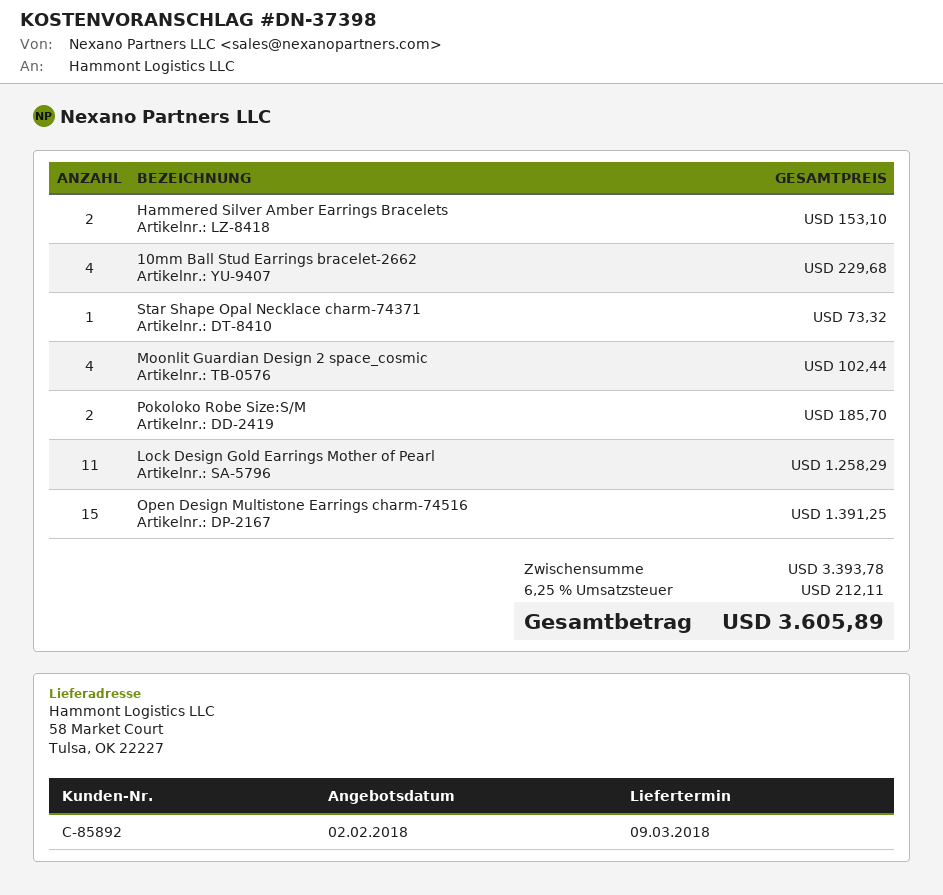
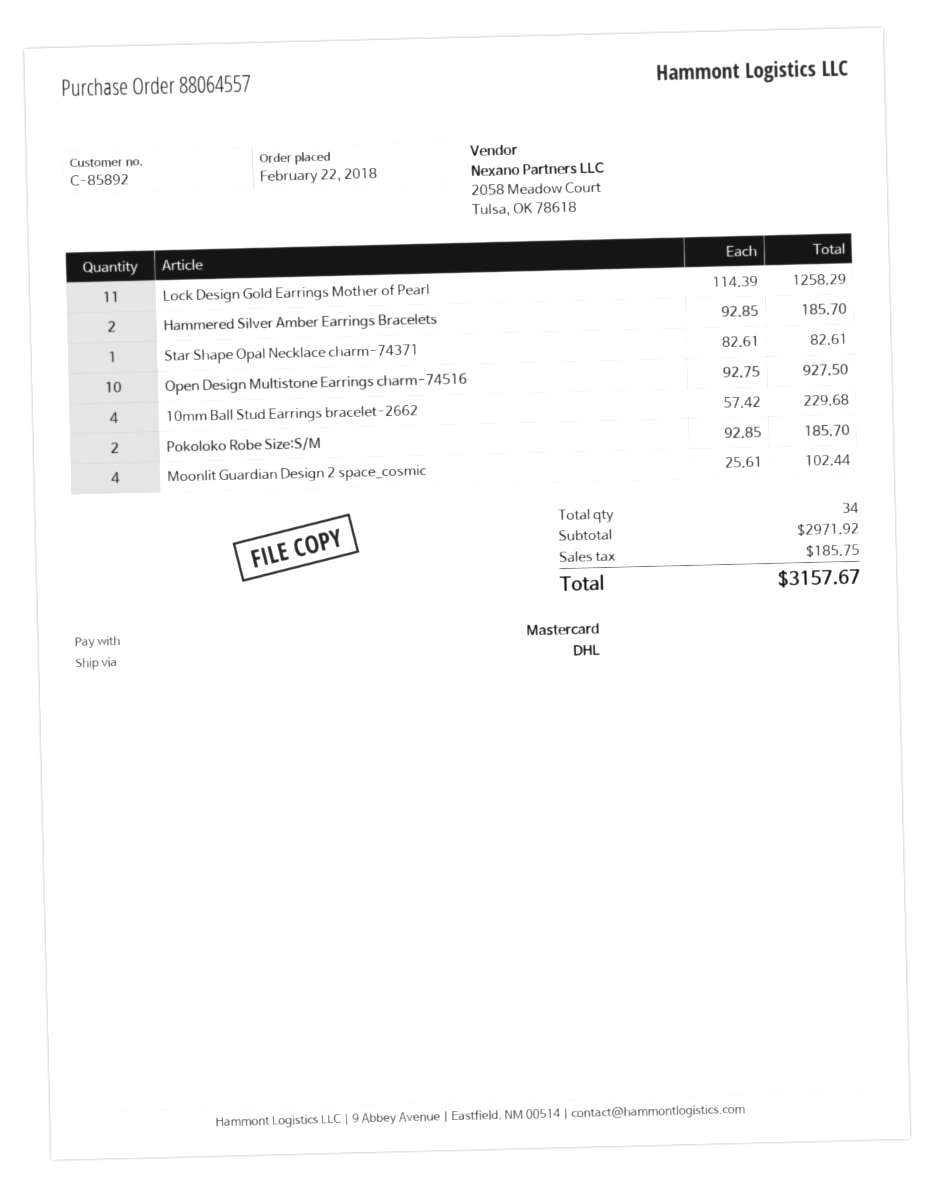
Hammered Silver Amber Earrings Bracelets: 2 for 153.10 -> 2 for 185.70
Star Shape Opal Necklace charm-74371: 1 for 73.32 -> 1 for 82.61
Open Design Multistone Earrings charm-74516: 15 for 1391.25 -> 10 for 927.50
subtotal: 3393.78 -> 2971.92
tax: 212.11 -> 185.75
total: 3605.89 -> 3157.67

